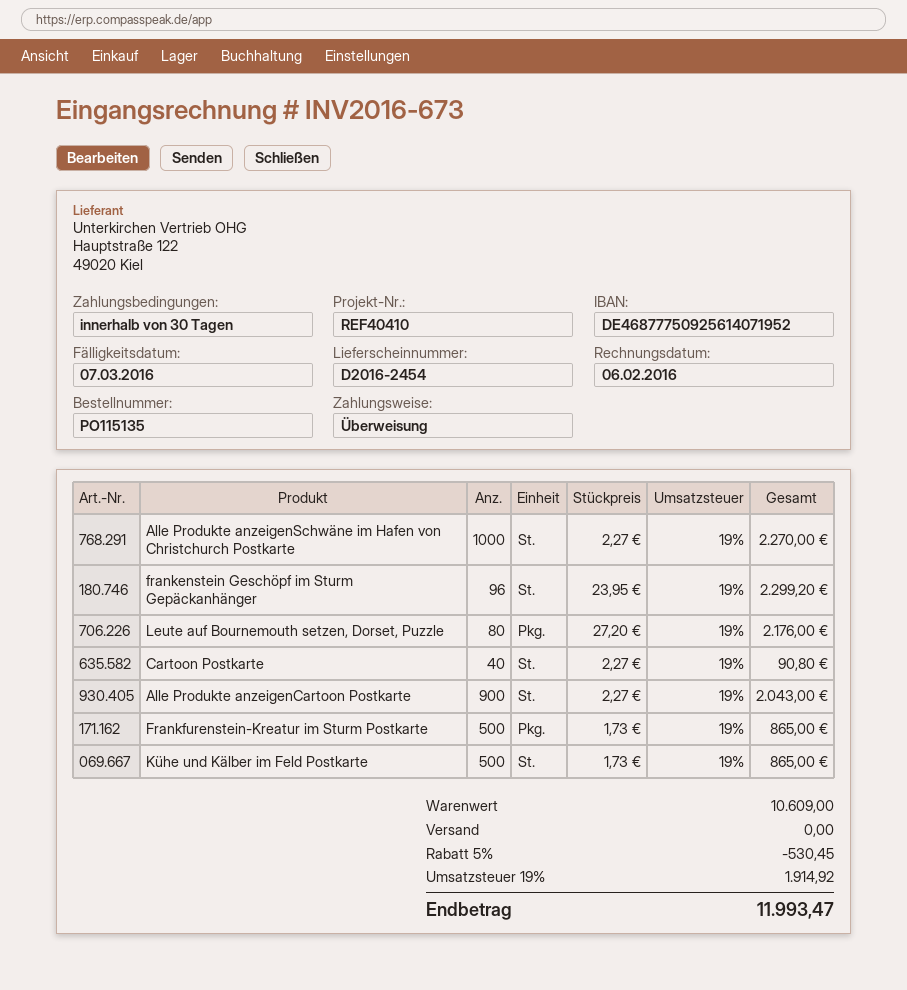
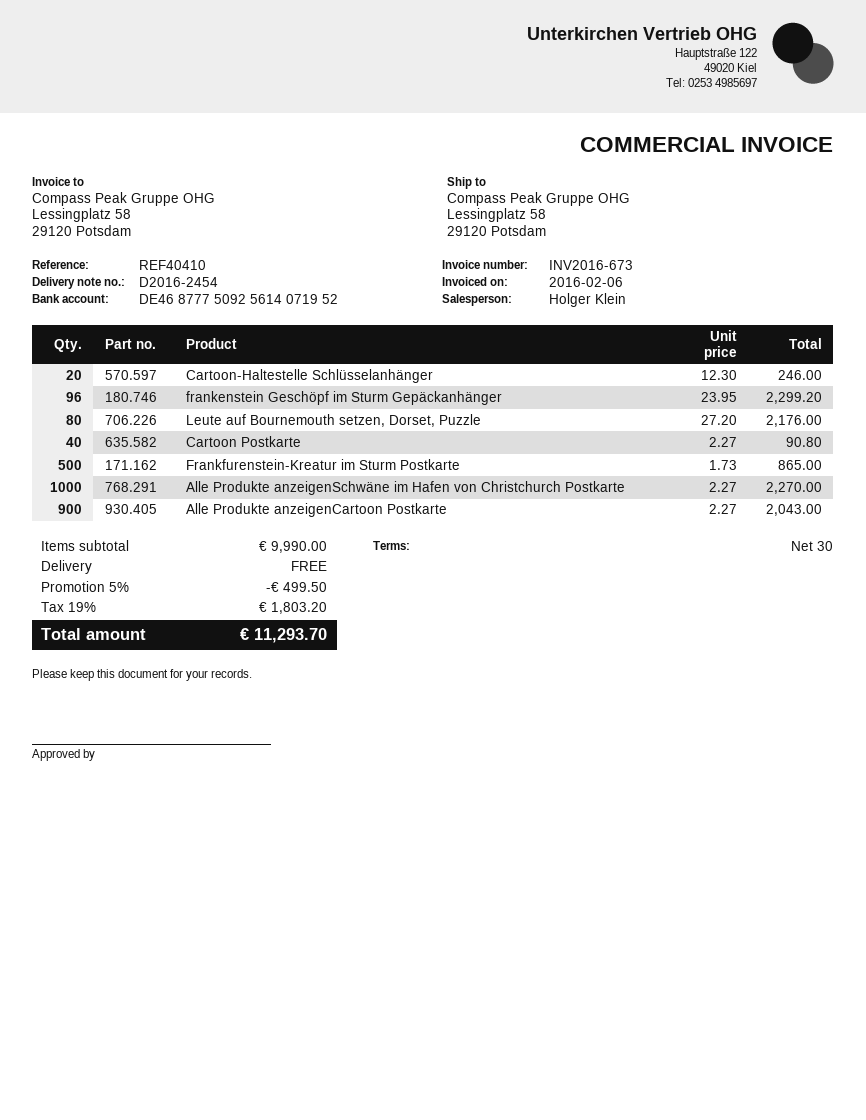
Kühe und Kälber im Feld Postkarte: 500 x 1.73 = 865.00 -> none
Cartoon-Haltestelle Schlüsselanhänger: none -> 20 x 12.30 = 246.00
subtotal: 10609.00 -> 9990.00
discount: 5% = 530.45 -> 5% = 499.50
tax: 19% = 1914.92 -> 19% = 1803.20
total: 11993.47 -> 11293.70

